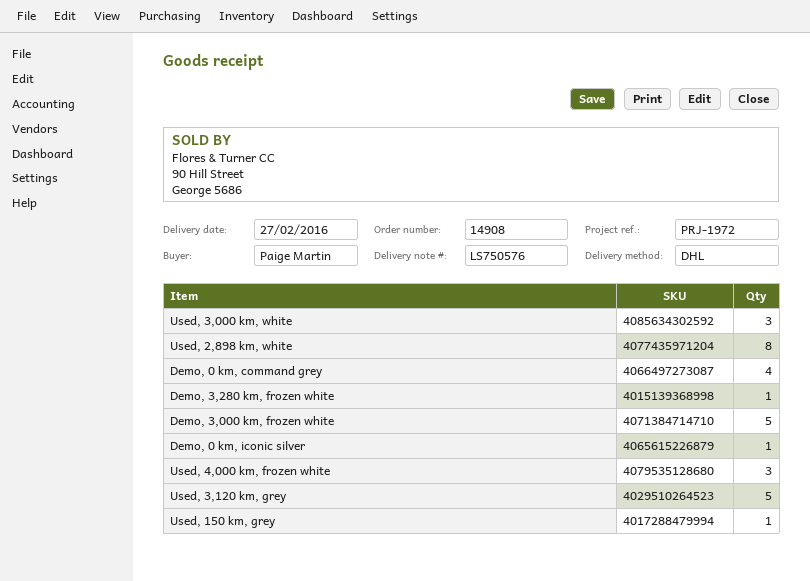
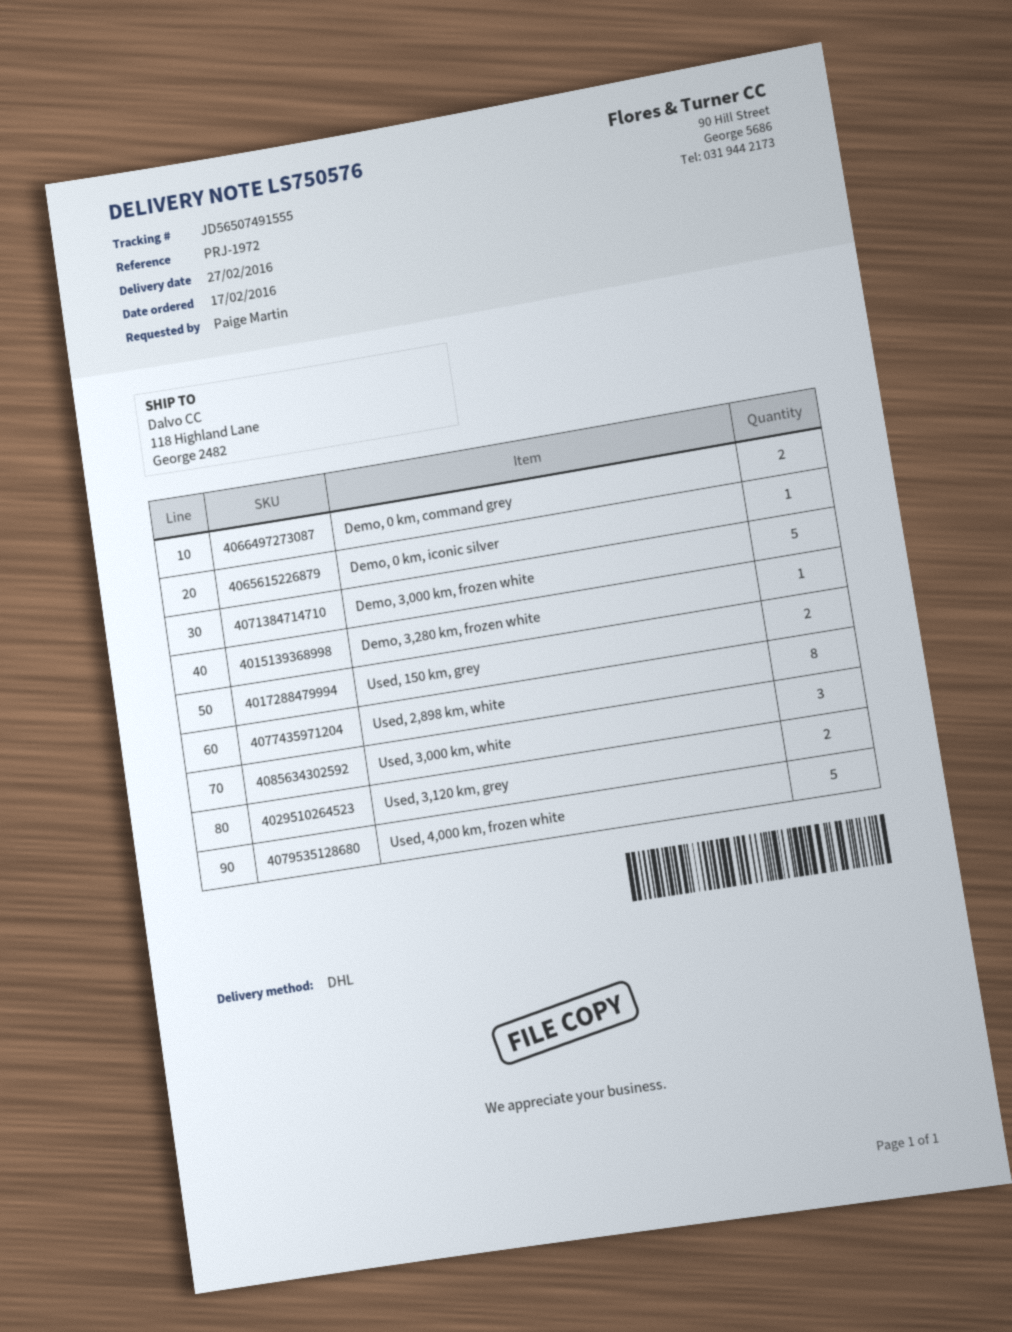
Demo, 0 km, command grey: 4 -> 2
Used, 4,000 km, frozen white: 3 -> 5
Used, 3,120 km, grey: 5 -> 2
Used, 150 km, grey: 1 -> 2

